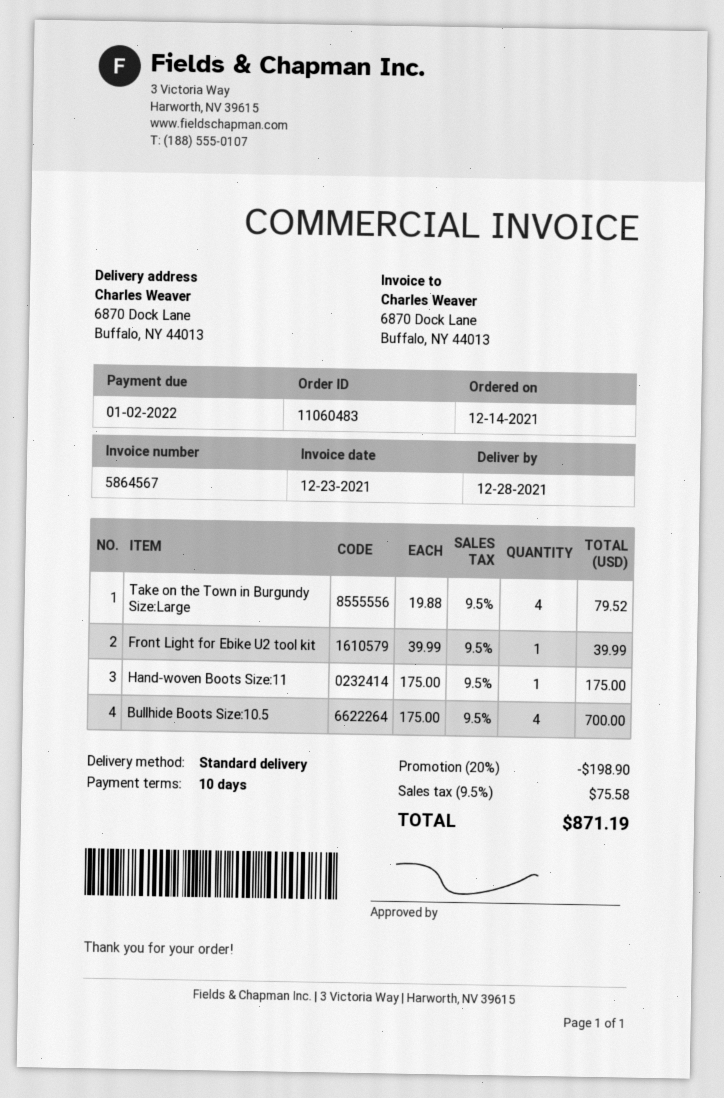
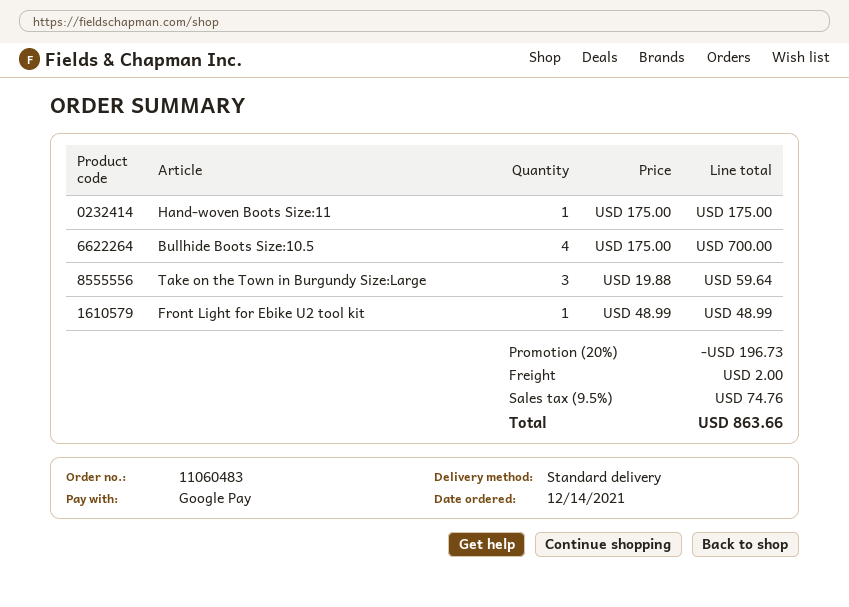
Take on the Town in Burgundy Size:Large: 4 x 19.88 = 79.52 -> 3 x 19.88 = 59.64
Front Light for Ebike U2 tool kit: 1 x 39.99 = 39.99 -> 1 x 48.99 = 48.99
discount: 20% = 198.90 -> 20% = 196.73
shipping: none -> 2.00
tax: 9.5% = 75.58 -> 9.5% = 74.76
total: 871.19 -> 863.66

